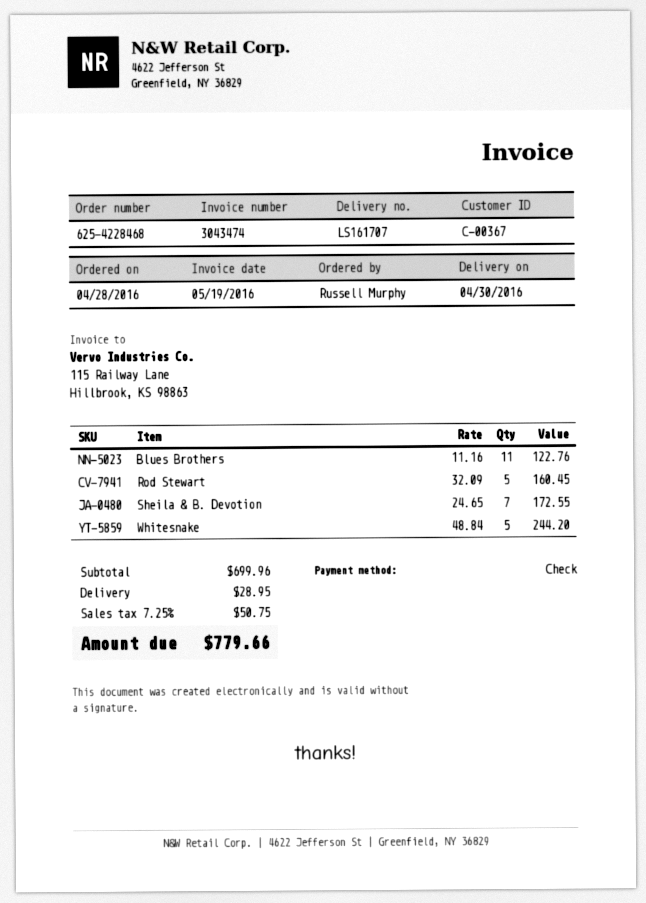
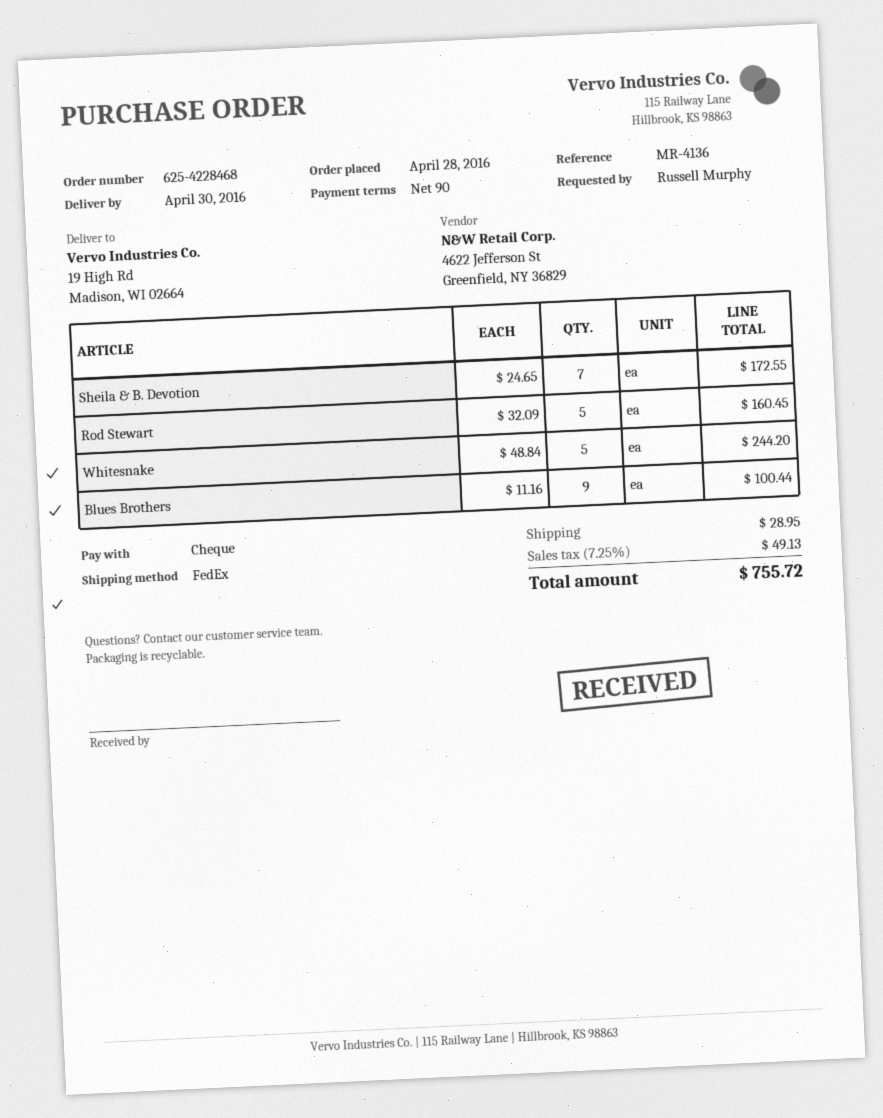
Blues Brothers: 11 x 11.16 = 122.76 -> 9 x 11.16 = 100.44
tax: 7.25% = 50.75 -> 7.25% = 49.13
total: 779.66 -> 755.72

